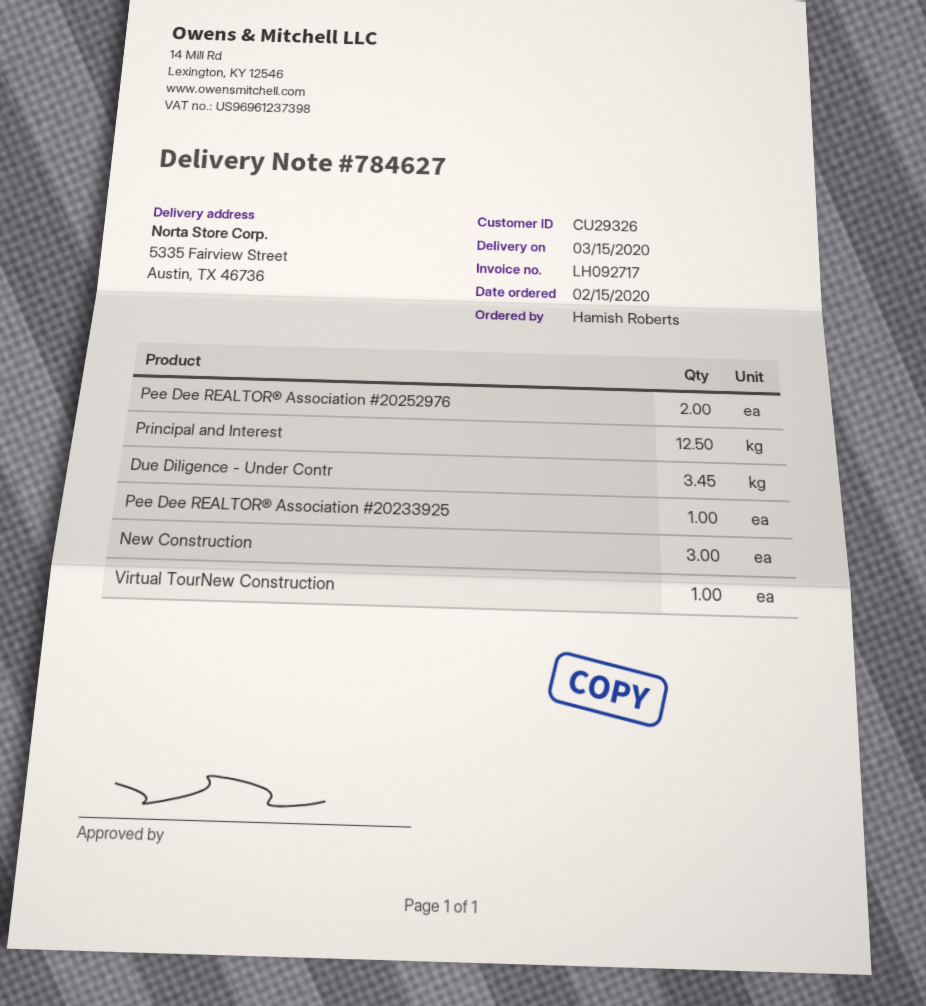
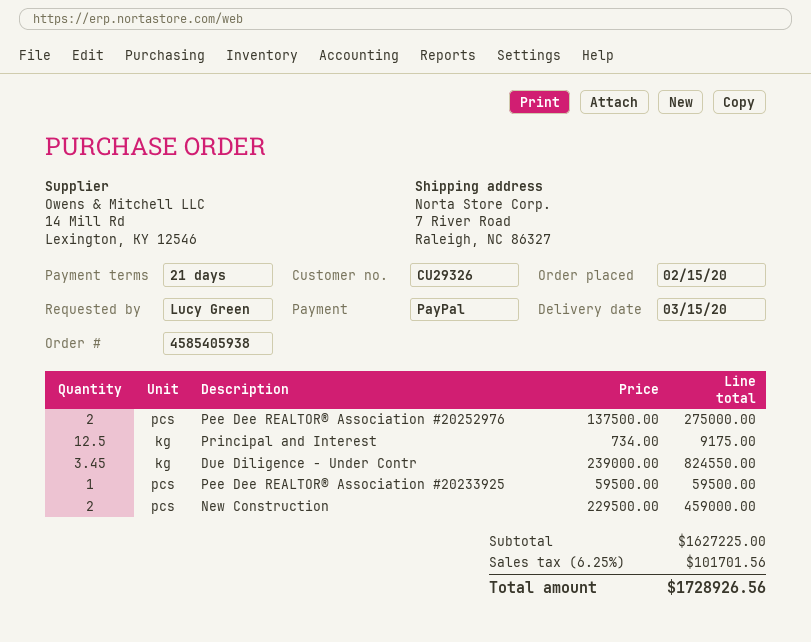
ordered by: Hamish Roberts -> Lucy Green
ship to: 5335 Fairview Street, Austin, TX 46736 -> 7 River Road, Raleigh, NC 86327
New Construction: 3 -> 2
Virtual TourNew Construction: 1 -> none

